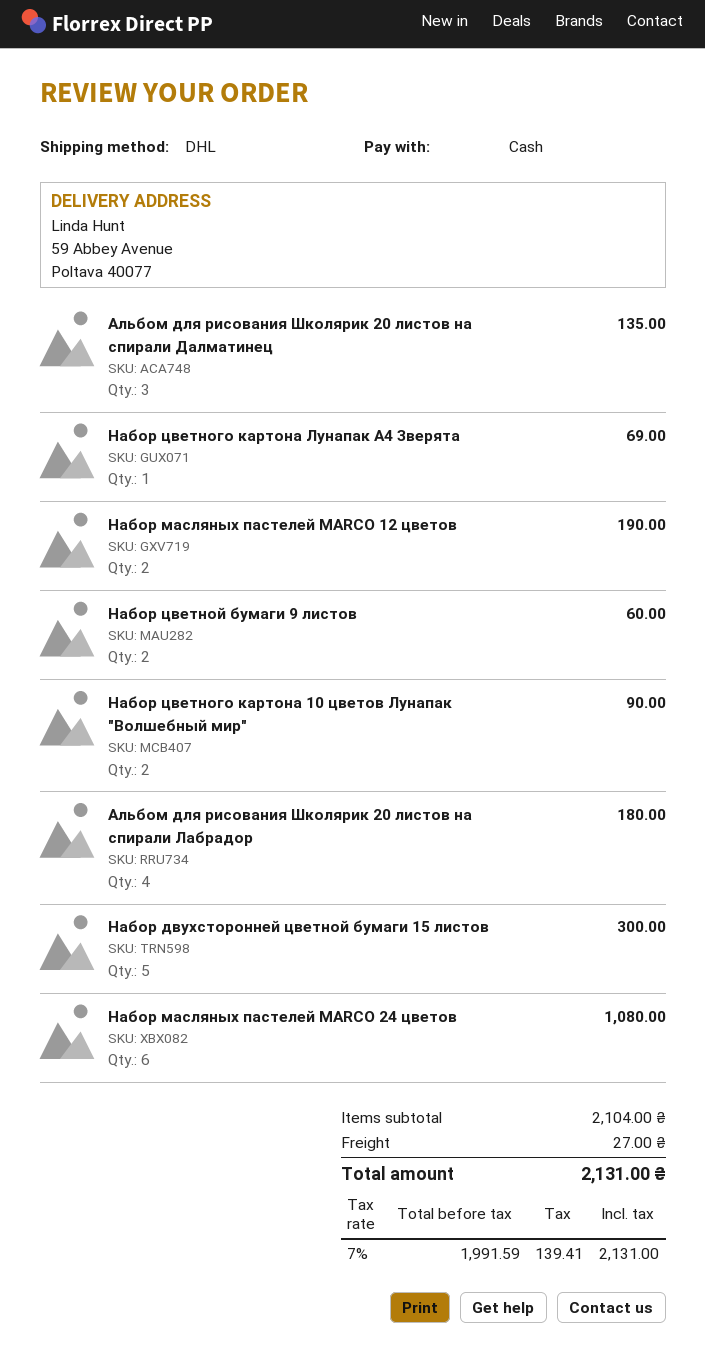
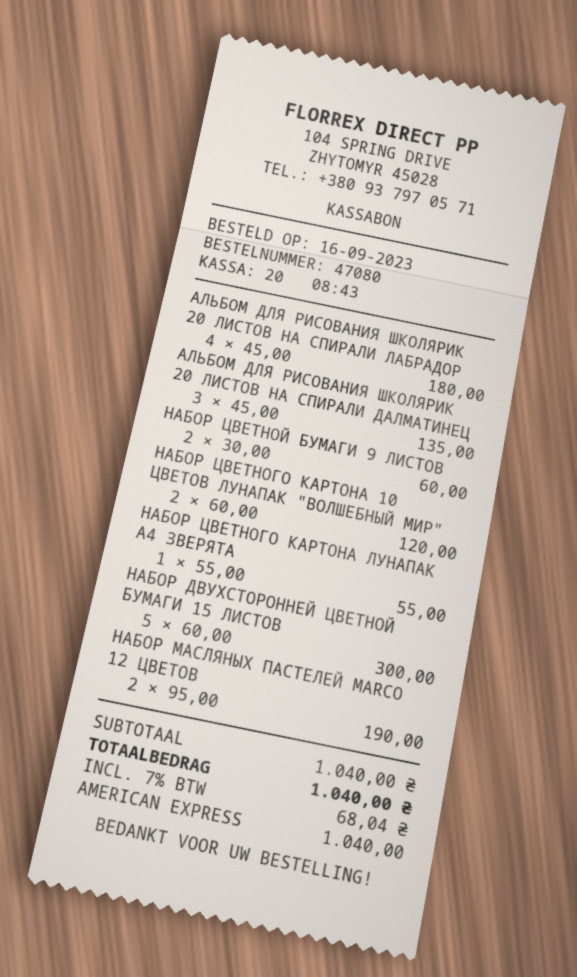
payment method: cash -> American Express
Набор цветного картона Лунапак А4 Зверята: 1 for 69.00 -> 1 for 55.00
Набор цветного картона 10 цветов Лунапак "Волшебный мир": 2 for 90.00 -> 2 for 120.00
Набор масляных пастелей MARCO 24 цветов: 6 for 1080.00 -> none
subtotal: 2104.00 -> 1040.00
shipping: 27.00 -> none
tax: 7% = 139.41 -> 7% = 68.04
total: 2131.00 -> 1040.00

